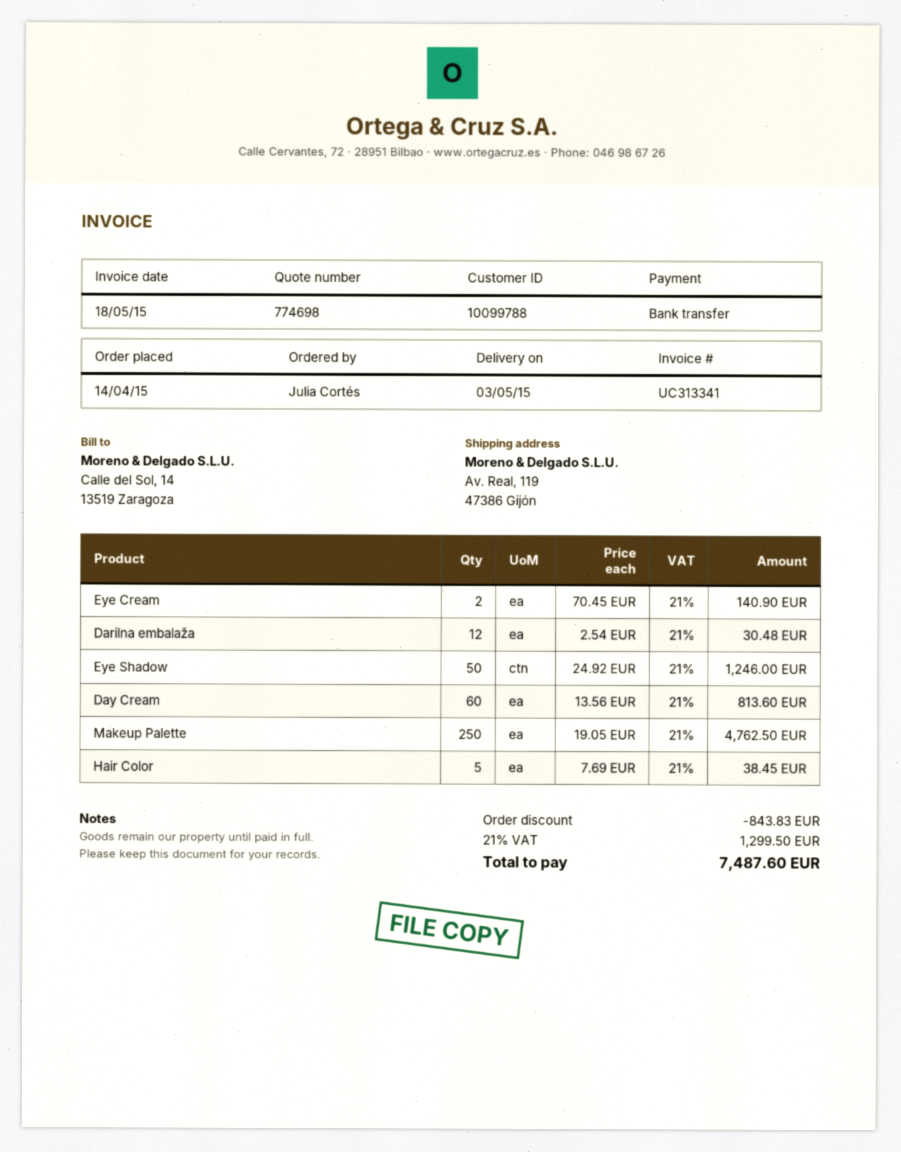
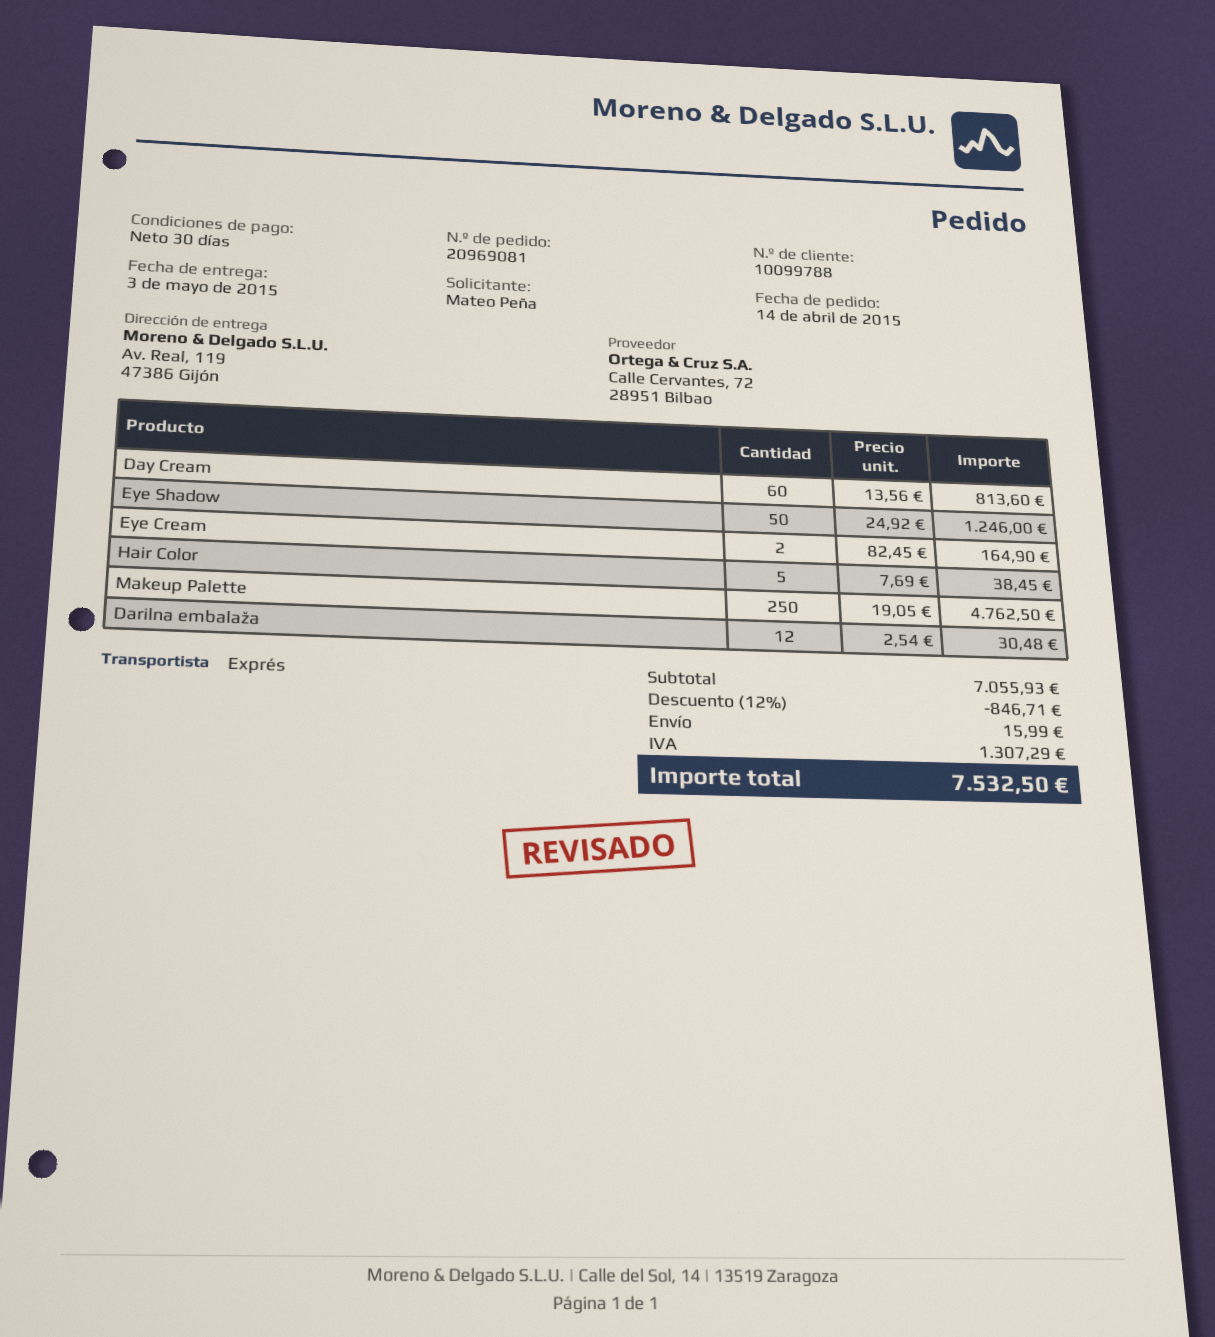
ordered by: Julia Cortés -> Mateo Peña
Eye Cream: 2 x 70.45 = 140.90 -> 2 x 82.45 = 164.90
discount: 843.83 -> 846.71
shipping: none -> 15.99
tax: 1299.50 -> 1307.29
total: 7487.60 -> 7532.50

